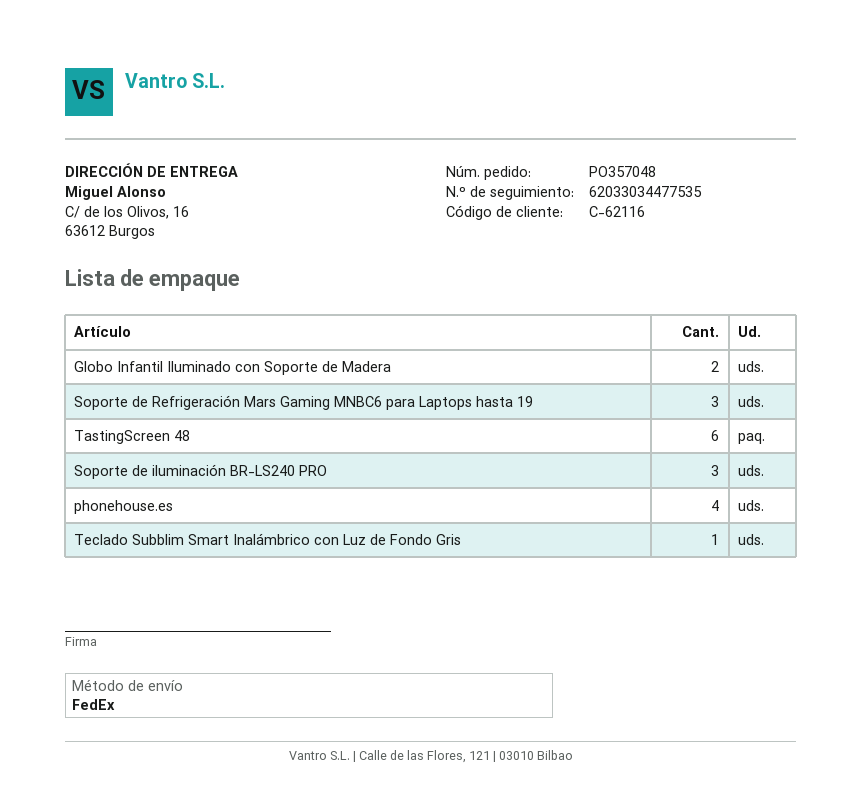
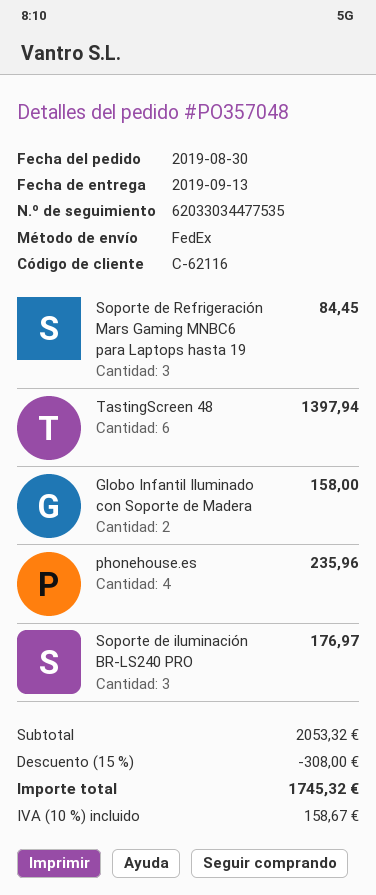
Teclado Subblim Smart Inalámbrico con Luz de Fondo Gris: 1 -> none

